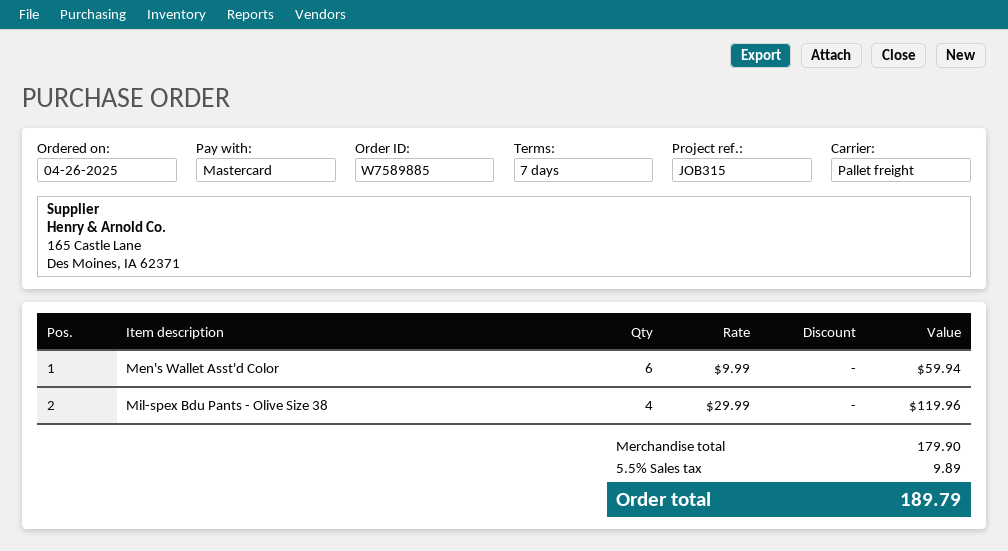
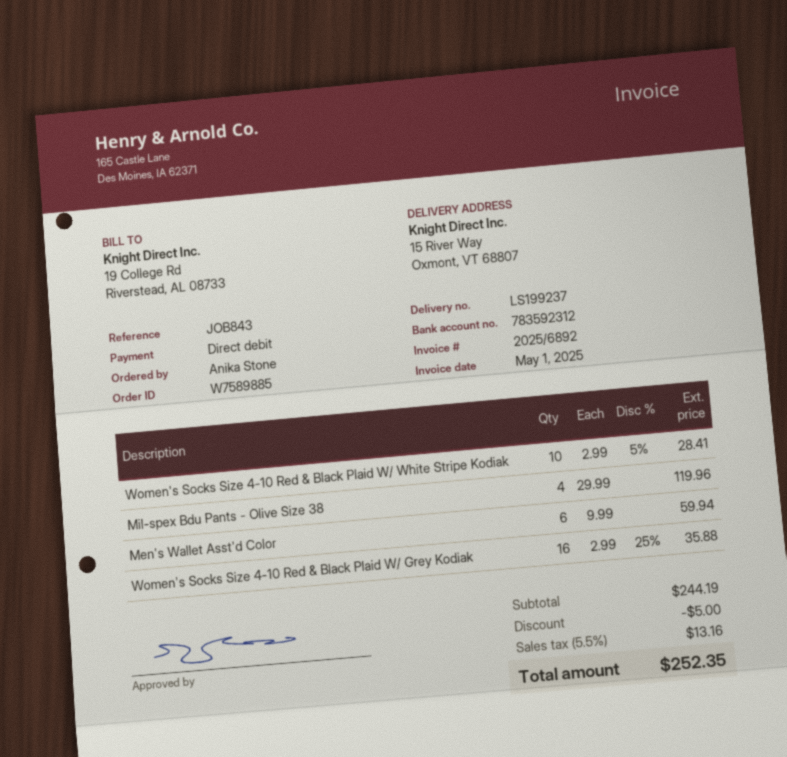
reference: JOB315 -> JOB843
payment method: Mastercard -> direct debit
Women's Socks Size 4-10 Red & Black Plaid W/ White Stripe Kodiak: none -> 10 x 2.99 - 5% = 28.41
Women's Socks Size 4-10 Red & Black Plaid W/ Grey Kodiak: none -> 16 x 2.99 - 25% = 35.88
subtotal: 179.90 -> 244.19
discount: none -> 5.00
tax: 5.5% = 9.89 -> 5.5% = 13.16
total: 189.79 -> 252.35

